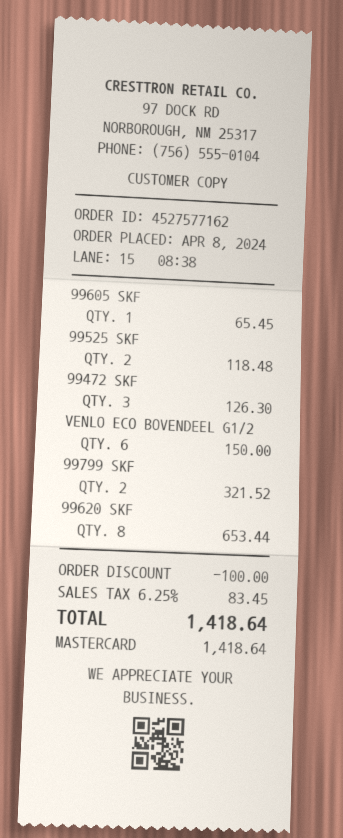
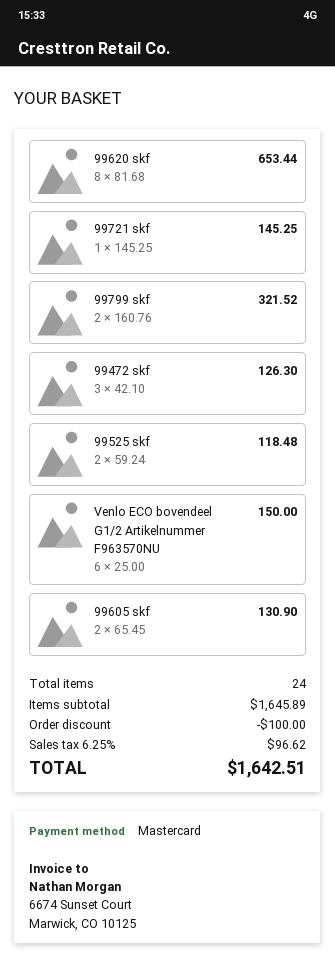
99605 SKF: 1 for 65.45 -> 2 for 130.90
99721 skf: none -> 1 for 145.25
tax: 6.25% = 83.45 -> 6.25% = 96.62
total: 1418.64 -> 1642.51

